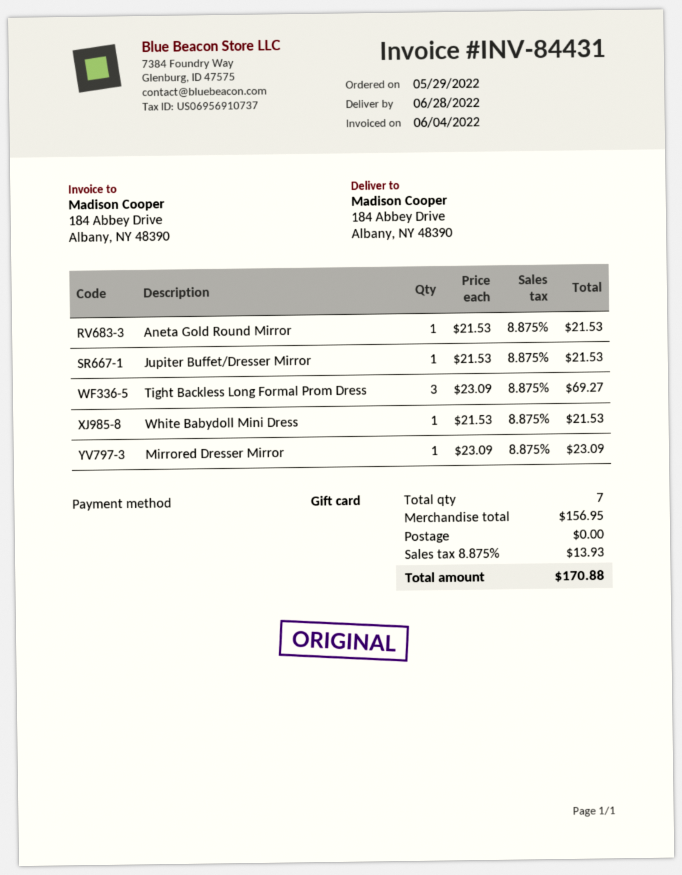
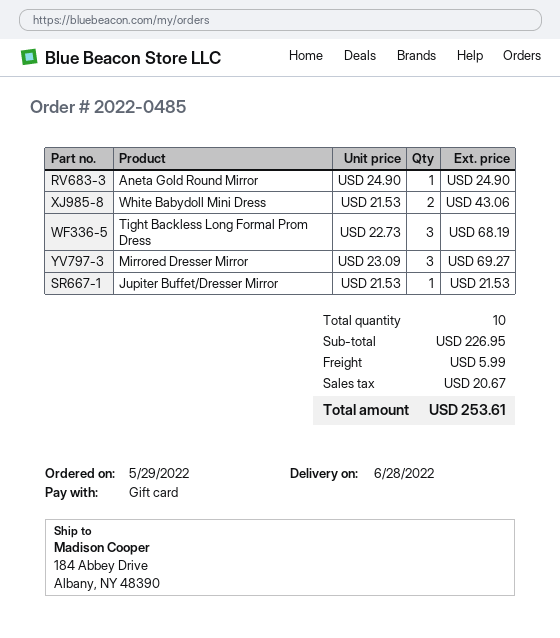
Aneta Gold Round Mirror: 1 x 21.53 = 21.53 -> 1 x 24.90 = 24.90
Tight Backless Long Formal Prom Dress: 3 x 23.09 = 69.27 -> 3 x 22.73 = 68.19
White Babydoll Mini Dress: 1 x 21.53 = 21.53 -> 2 x 21.53 = 43.06
Mirrored Dresser Mirror: 1 x 23.09 = 23.09 -> 3 x 23.09 = 69.27
total quantity: 7 -> 10
subtotal: 156.95 -> 226.95
shipping: 0.00 -> 5.99
tax: 13.93 -> 20.67
total: 170.88 -> 253.61

